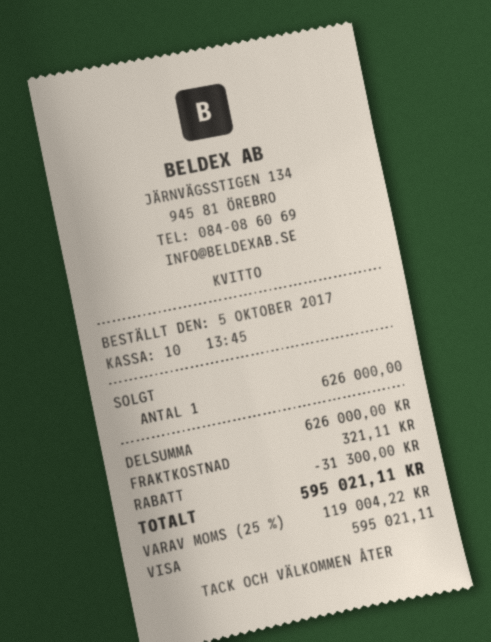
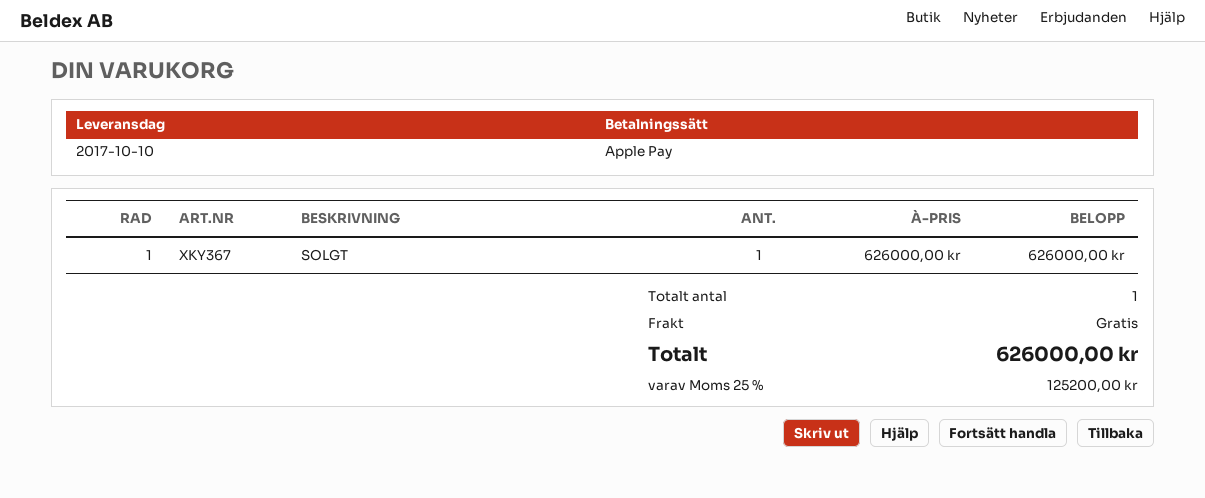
payment method: Visa -> Apple Pay
discount: 31300.00 -> none
shipping: 321.11 -> 0.00
tax: 25% = 119004.22 -> 25% = 125200.00
total: 595021.11 -> 626000.00

